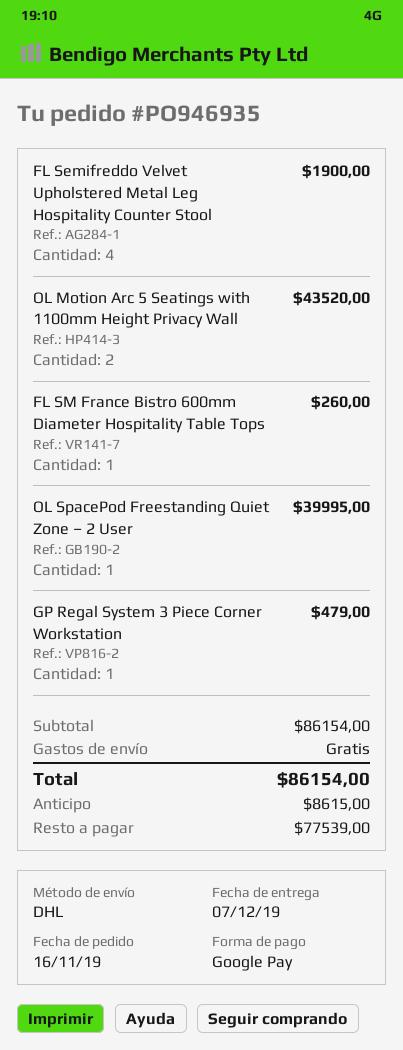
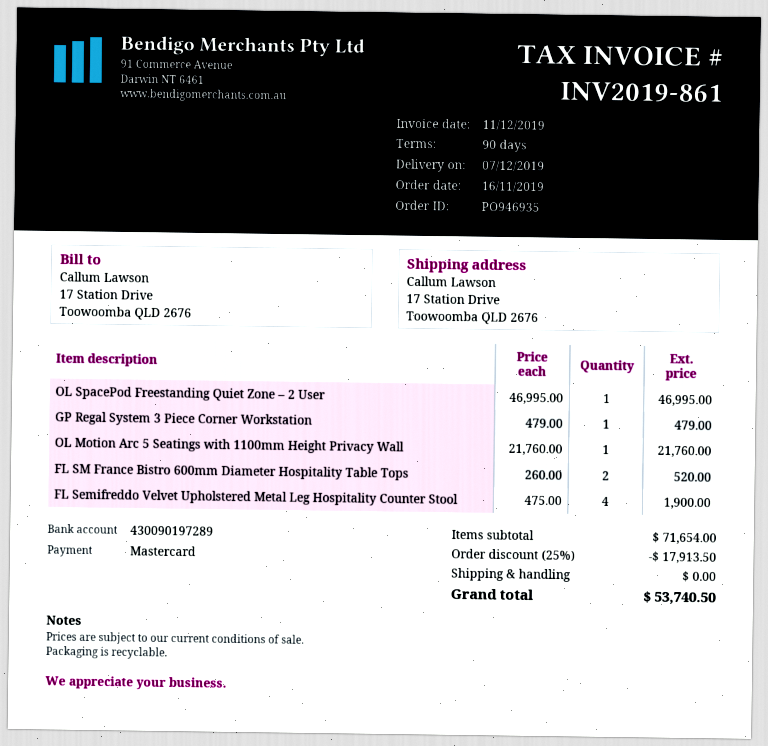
payment method: Google Pay -> Mastercard
OL Motion Arc 5 Seatings with 1100mm Height Privacy Wall: 2 for 43520.00 -> 1 for 21760.00
FL SM France Bistro 600mm Diameter Hospitality Table Tops: 1 for 260.00 -> 2 for 520.00
OL SpacePod Freestanding Quiet Zone – 2 User: 1 for 39995.00 -> 1 for 46995.00
subtotal: 86154.00 -> 71654.00
discount: none -> 25% = 17913.50
total: 86154.00 -> 53740.50

